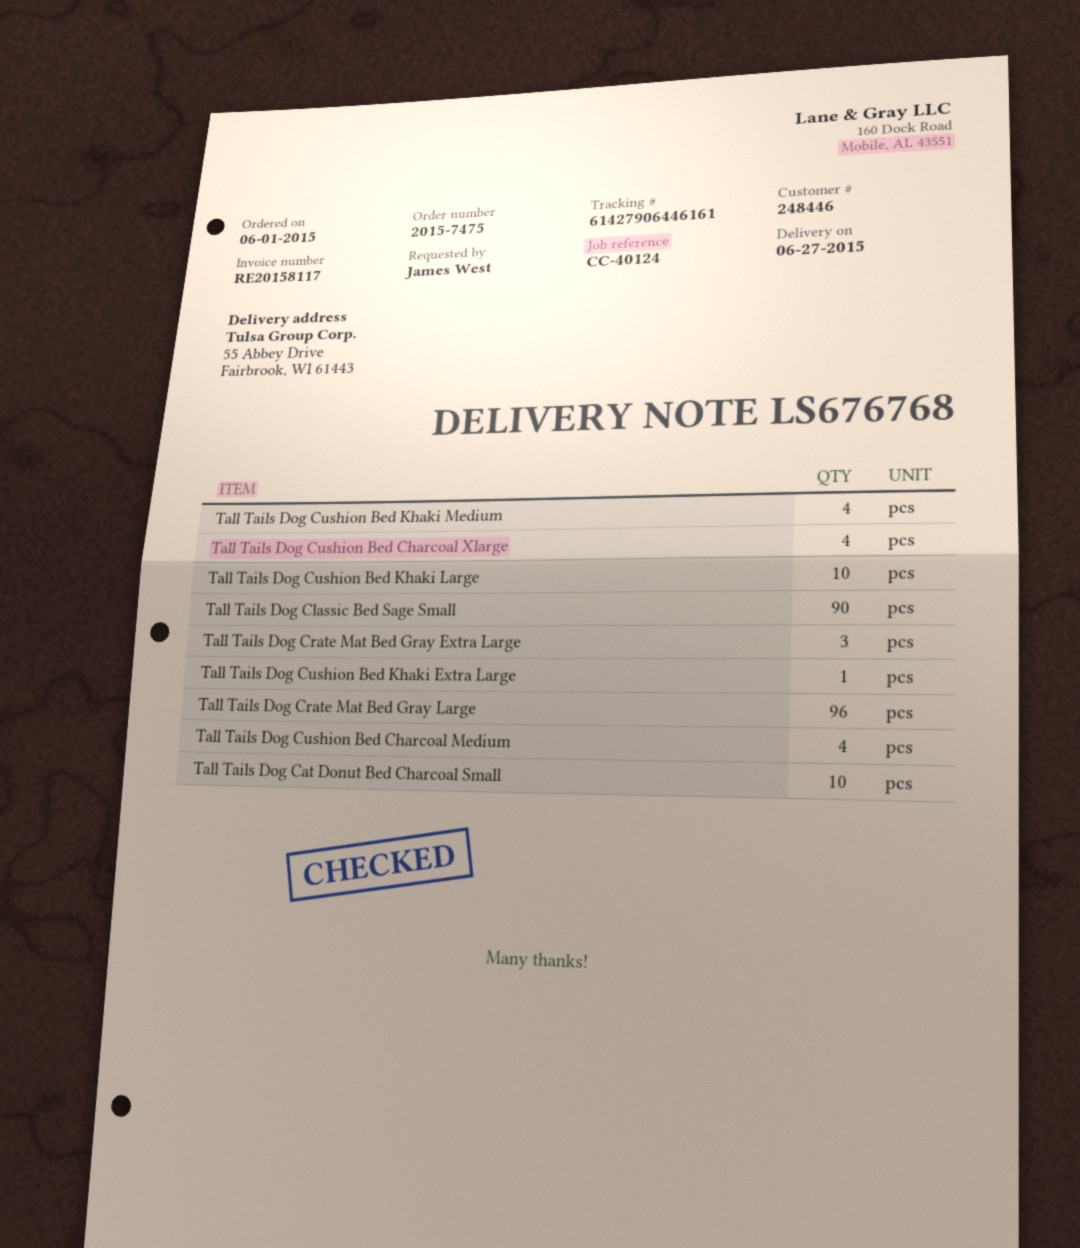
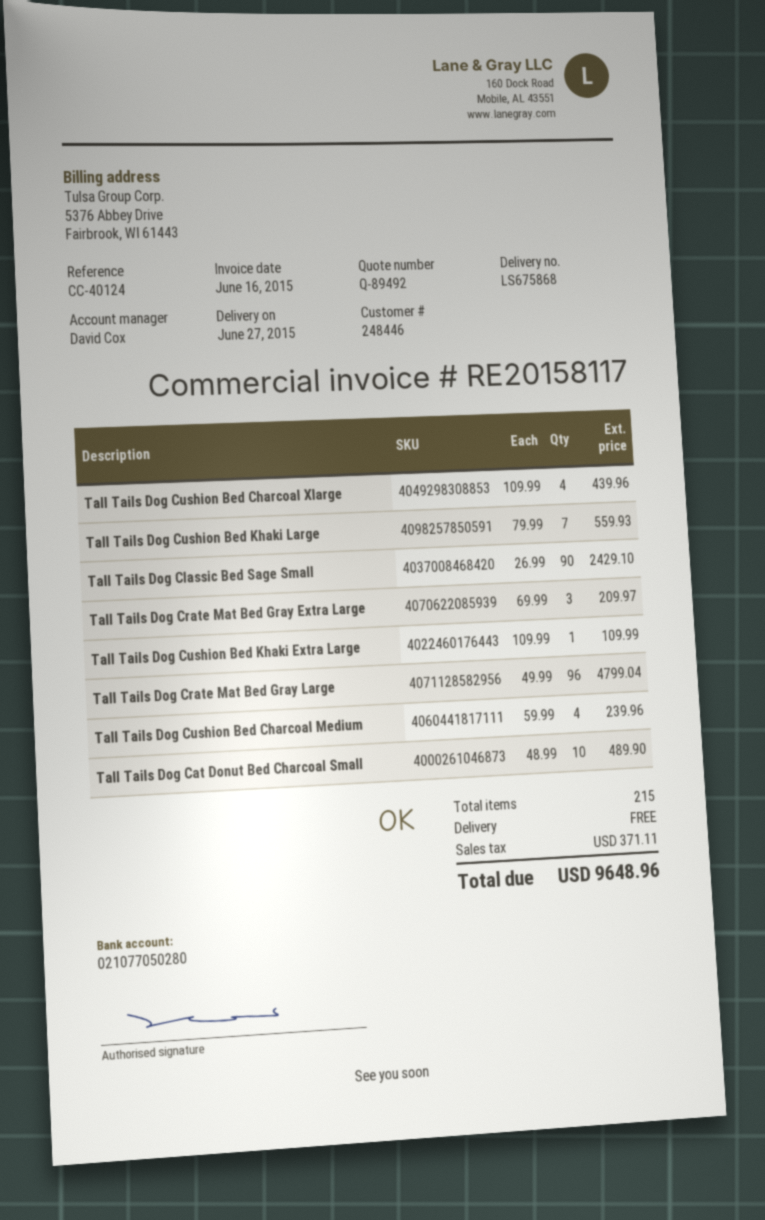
delivery note number: LS676768 -> LS675868
Tall Tails Dog Cushion Bed Khaki Medium: 4 -> none
Tall Tails Dog Cushion Bed Khaki Large: 10 -> 7

